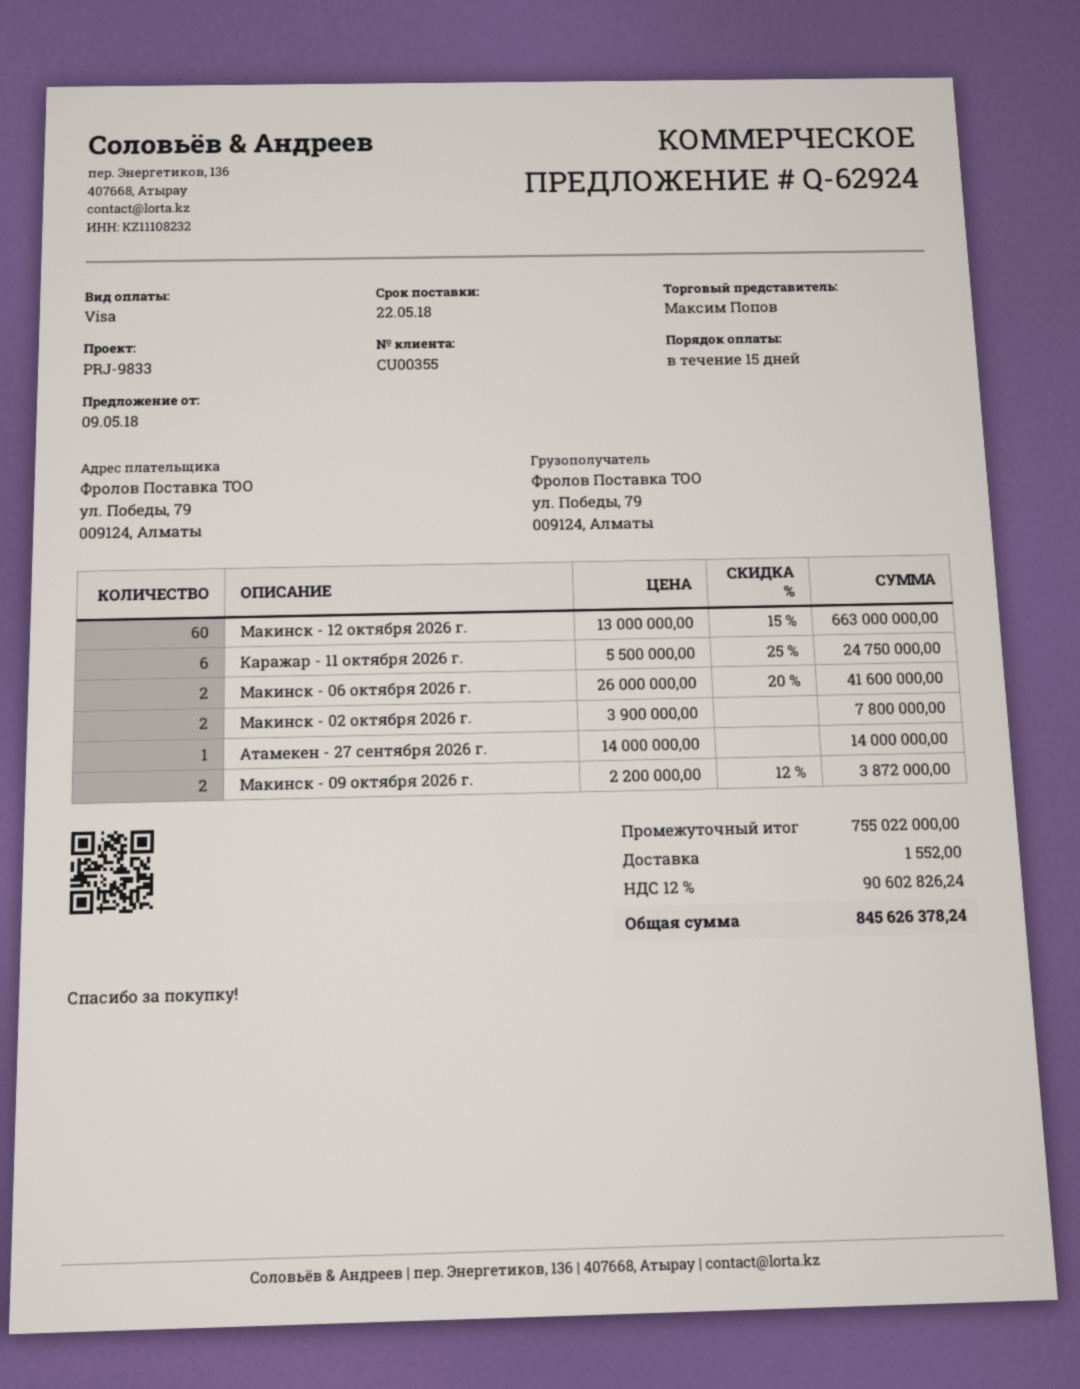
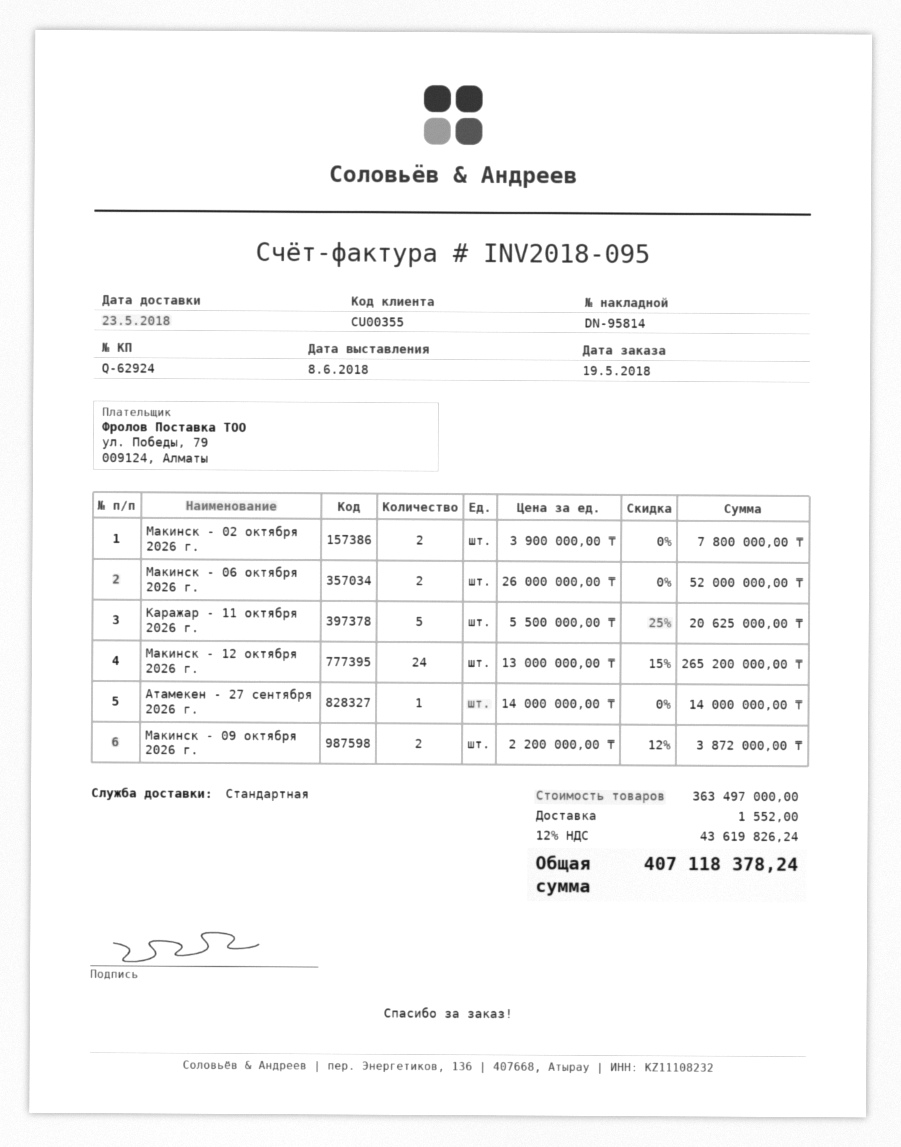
delivery date: 2018-05-22 -> 2018-05-23
Макинск - 12 октября 2026 г.: 60 x 13000000.00 - 15% = 663000000.00 -> 24 x 13000000.00 - 15% = 265200000.00
Каражар - 11 октября 2026 г.: 6 x 5500000.00 - 25% = 24750000.00 -> 5 x 5500000.00 - 25% = 20625000.00
Макинск - 06 октября 2026 г.: 2 x 26000000.00 - 20% = 41600000.00 -> 2 x 26000000.00 = 52000000.00
subtotal: 755022000.00 -> 363497000.00
tax: 12% = 90602826.24 -> 12% = 43619826.24
total: 845626378.24 -> 407118378.24

